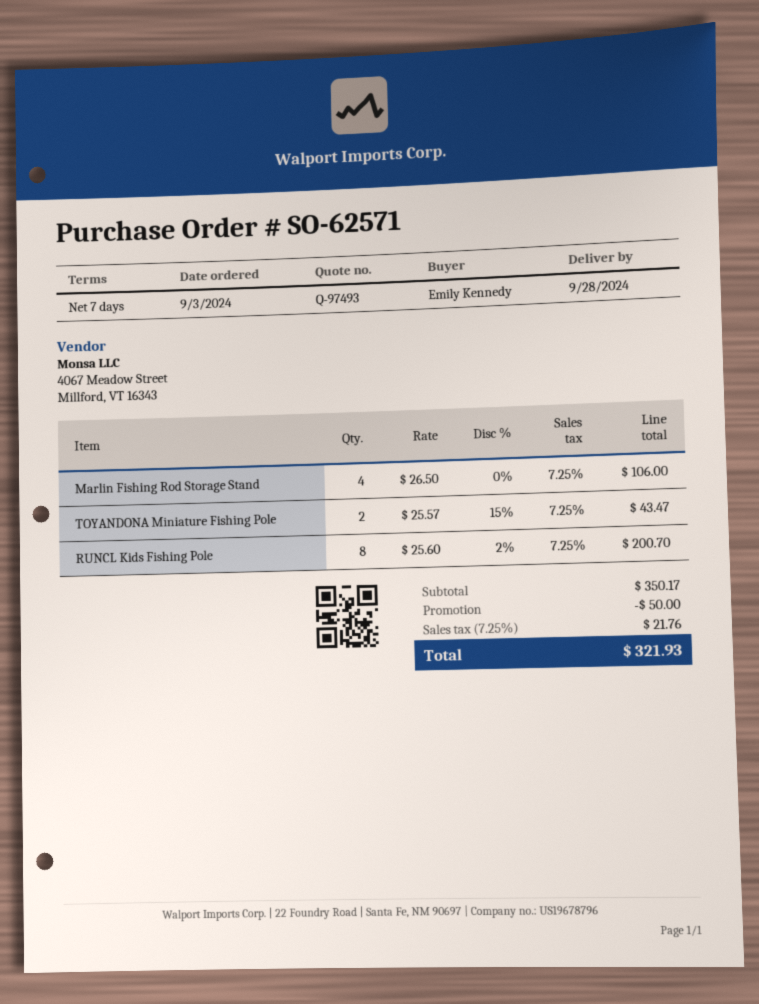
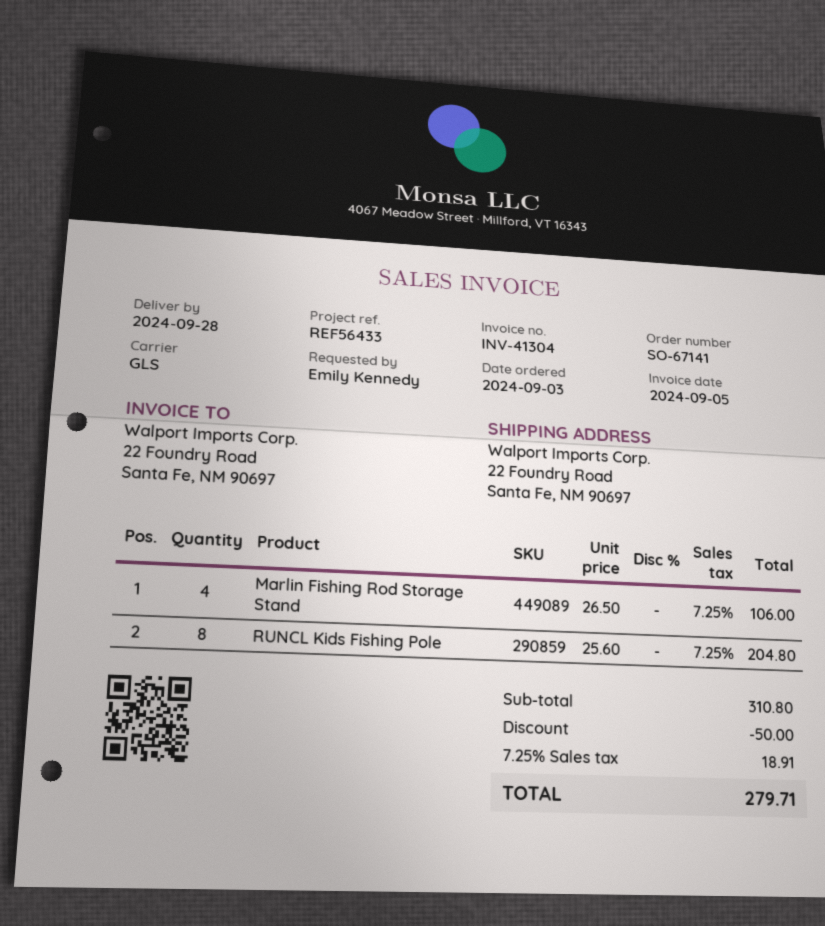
order number: SO-62571 -> SO-67141
TOYANDONA Miniature Fishing Pole: 2 x 25.57 - 15% = 43.47 -> none
RUNCL Kids Fishing Pole: 8 x 25.60 - 2% = 200.70 -> 8 x 25.60 = 204.80
subtotal: 350.17 -> 310.80
tax: 7.25% = 21.76 -> 7.25% = 18.91
total: 321.93 -> 279.71

